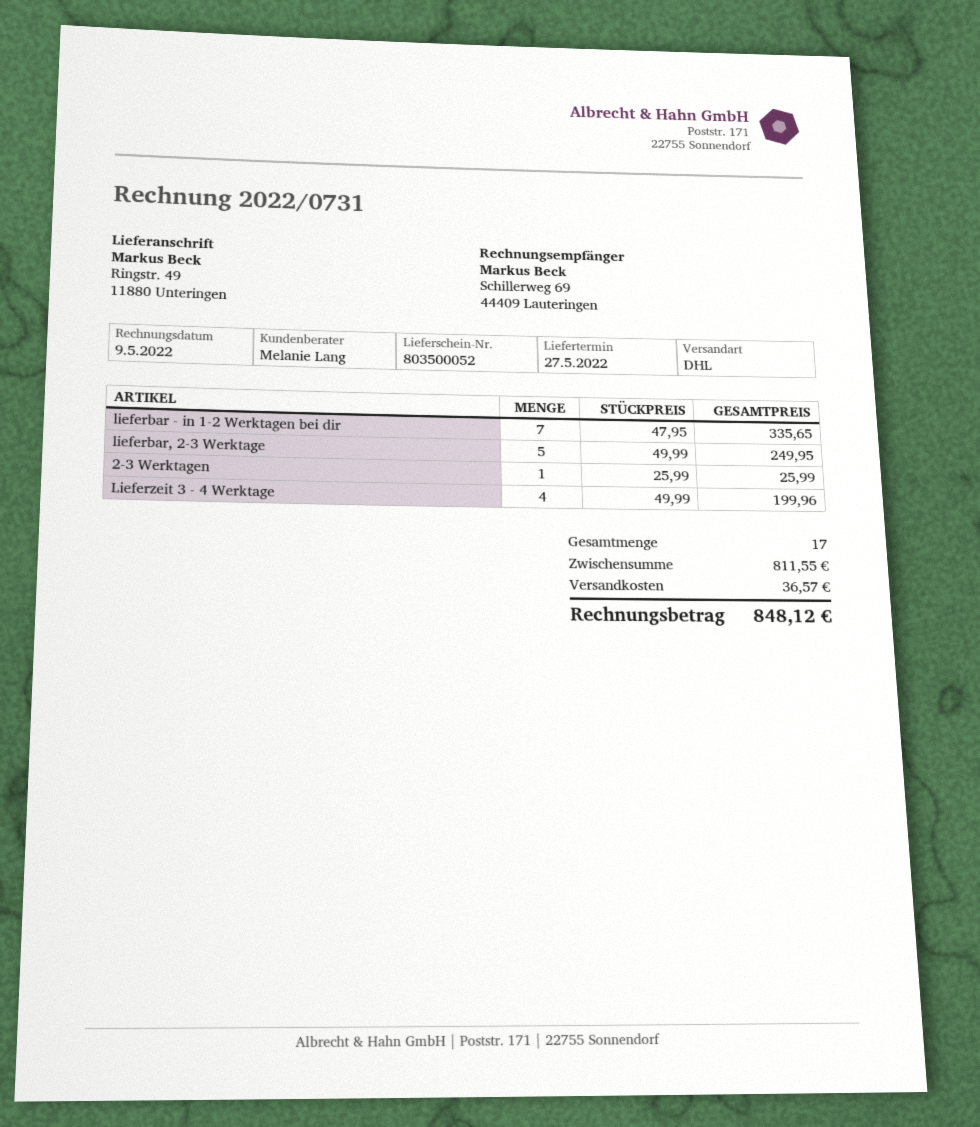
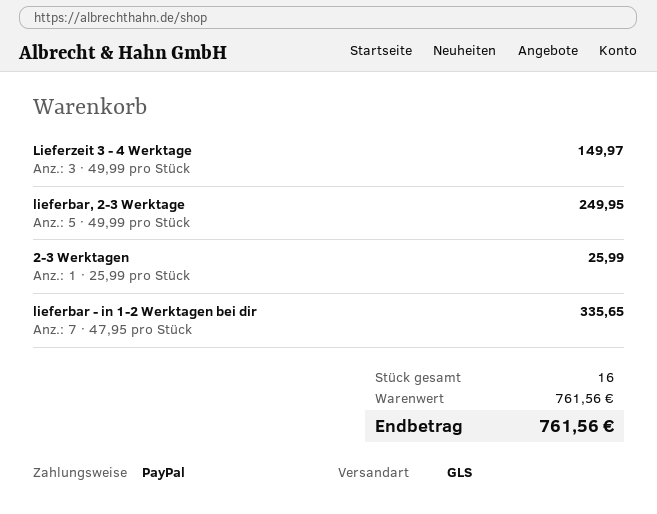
shipping method: DHL -> GLS
Lieferzeit 3 - 4 Werktage: 4 x 49.99 = 199.96 -> 3 x 49.99 = 149.97
total quantity: 17 -> 16
subtotal: 811.55 -> 761.56
shipping: 36.57 -> none
total: 848.12 -> 761.56

